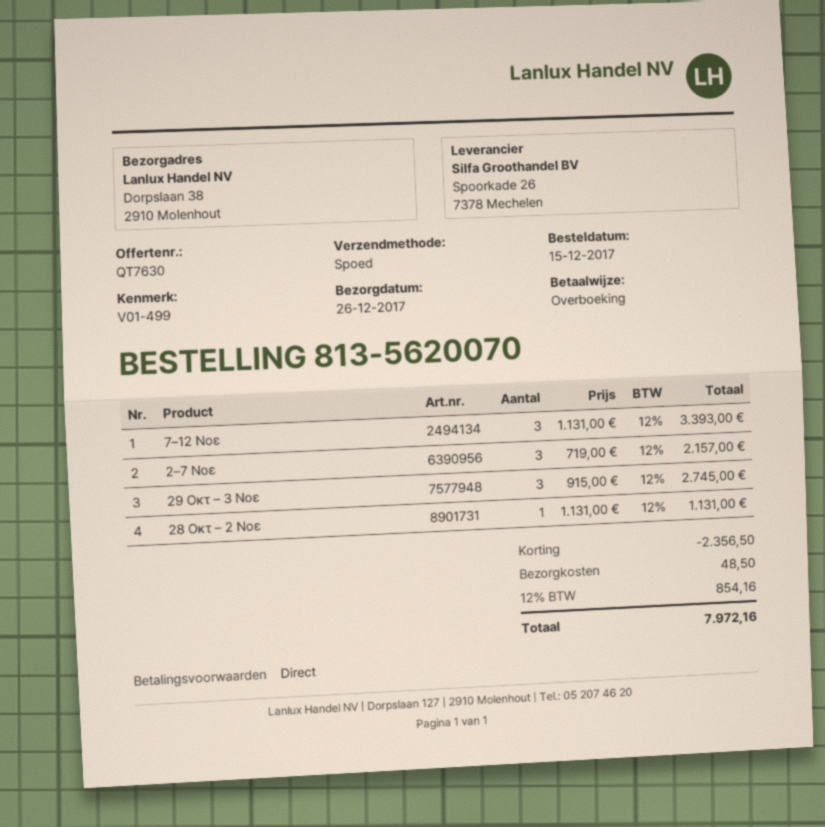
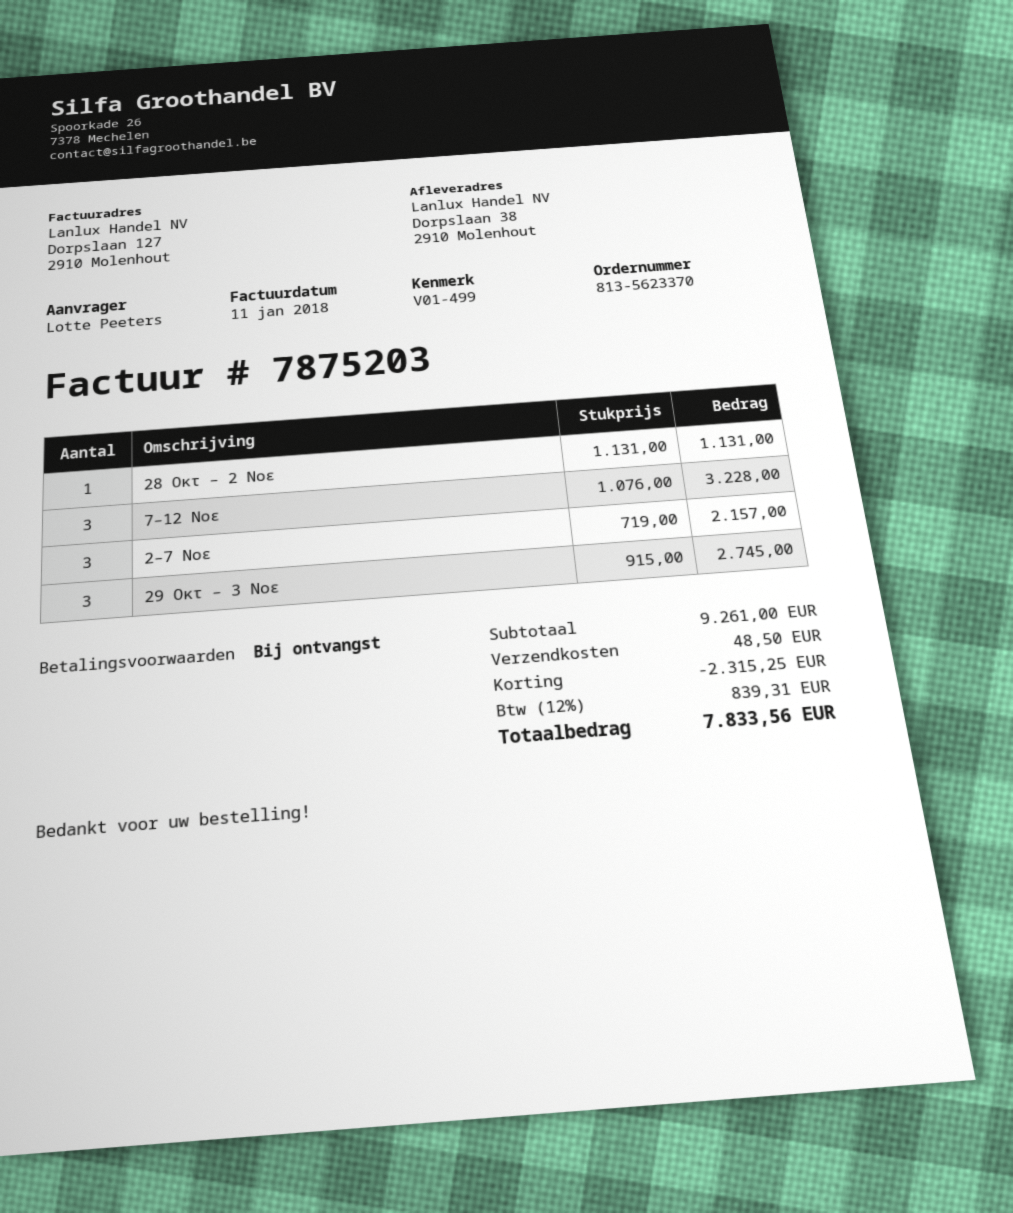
order number: 813-5620070 -> 813-5623370
7–12 Νοε: 3 x 1131.00 = 3393.00 -> 3 x 1076.00 = 3228.00
discount: 2356.50 -> 2315.25
tax: 12% = 854.16 -> 12% = 839.31
total: 7972.16 -> 7833.56

